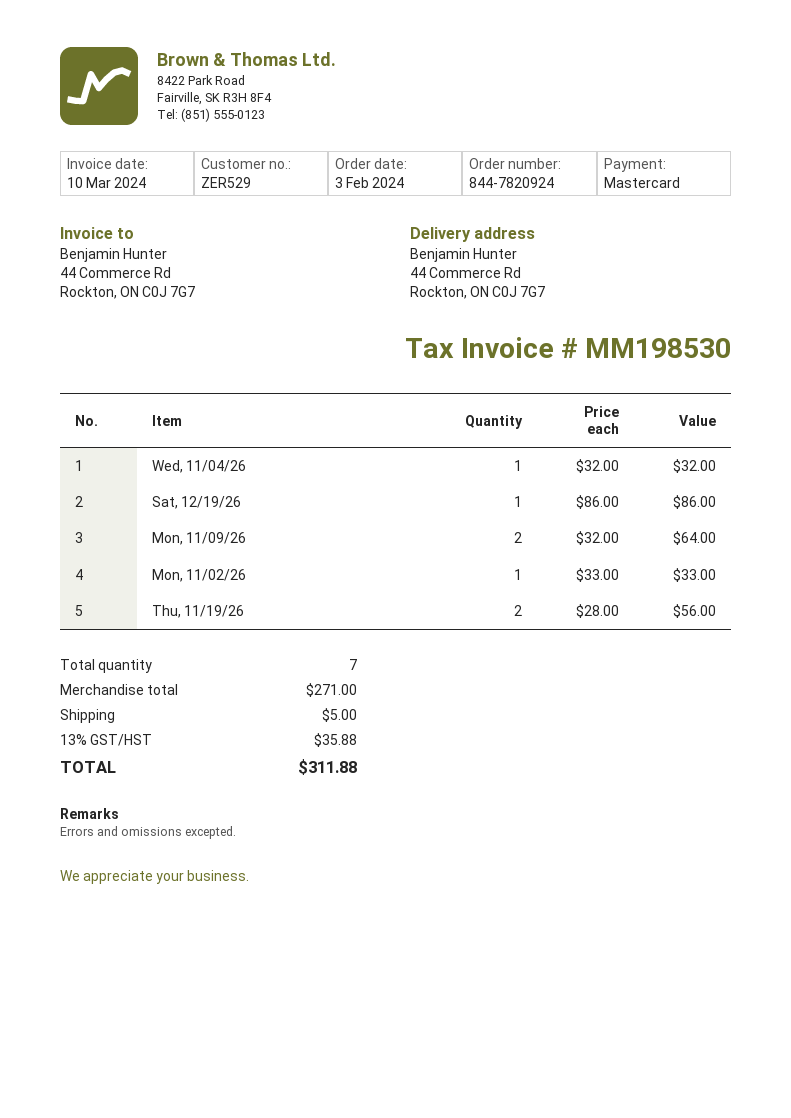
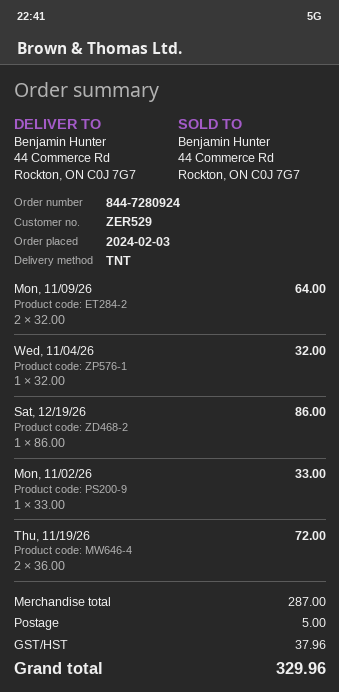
order number: 844-7820924 -> 844-7280924
Thu, 11/19/26: 2 x 28.00 = 56.00 -> 2 x 36.00 = 72.00
subtotal: 271.00 -> 287.00
tax: 35.88 -> 37.96
total: 311.88 -> 329.96

